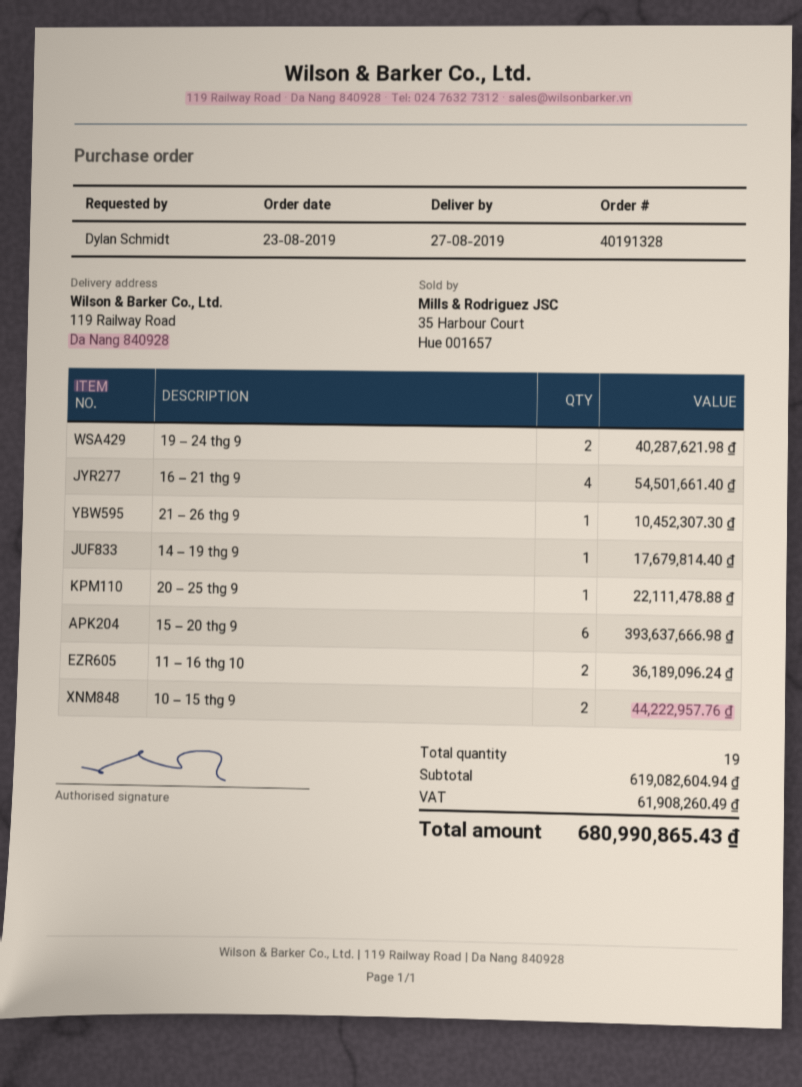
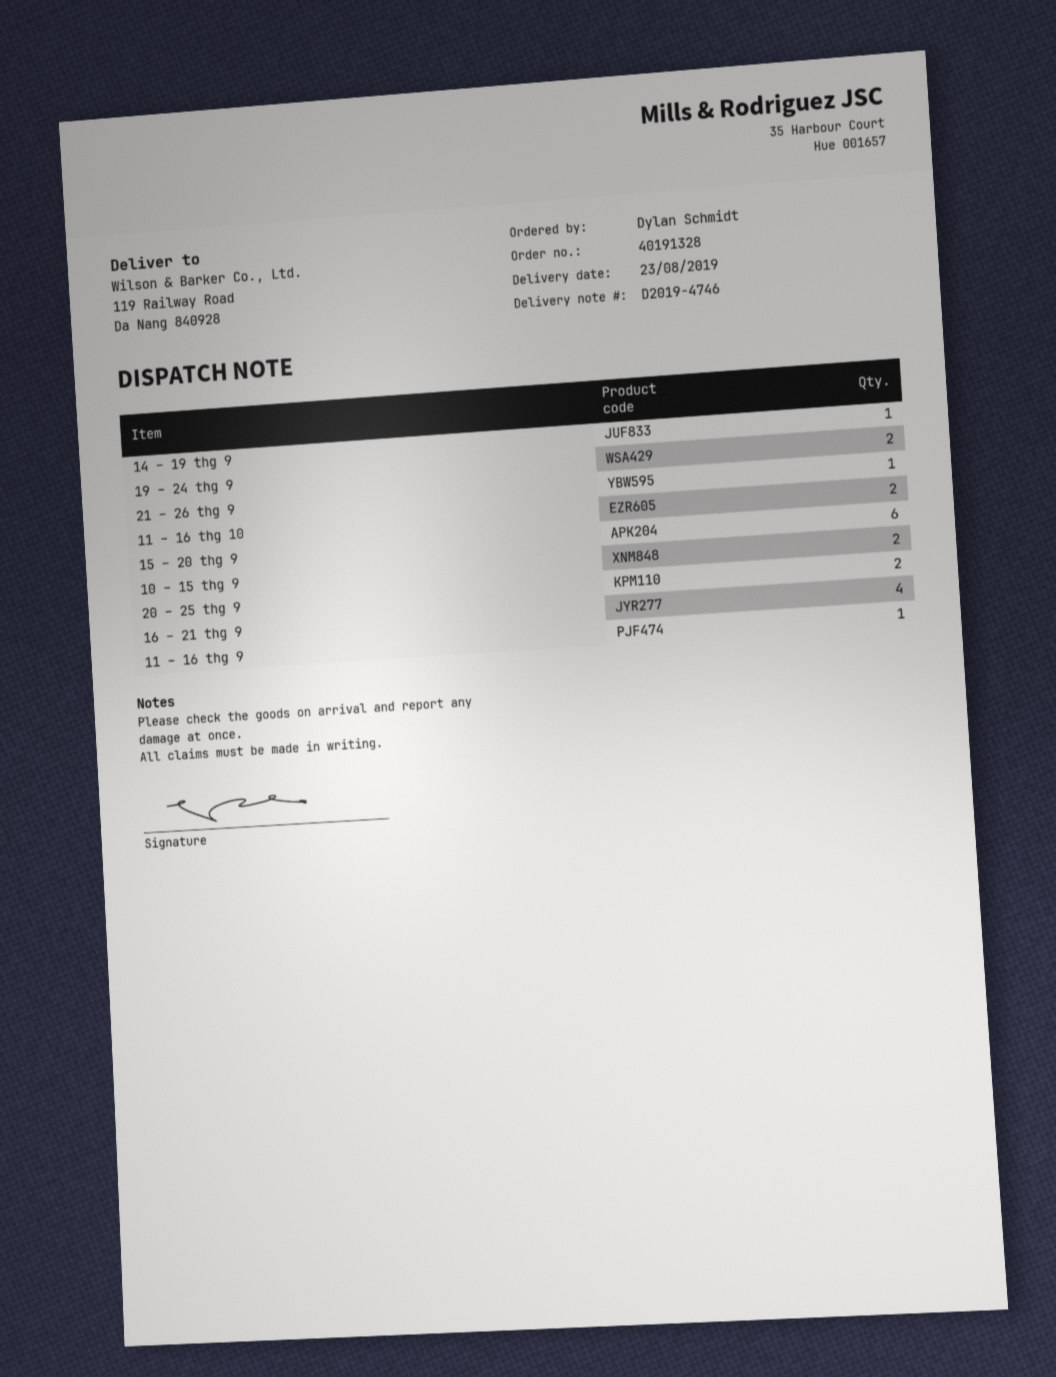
delivery date: 2019-08-27 -> 2019-08-23
20 – 25 thg 9: 1 -> 2
11 – 16 thg 9: none -> 1

